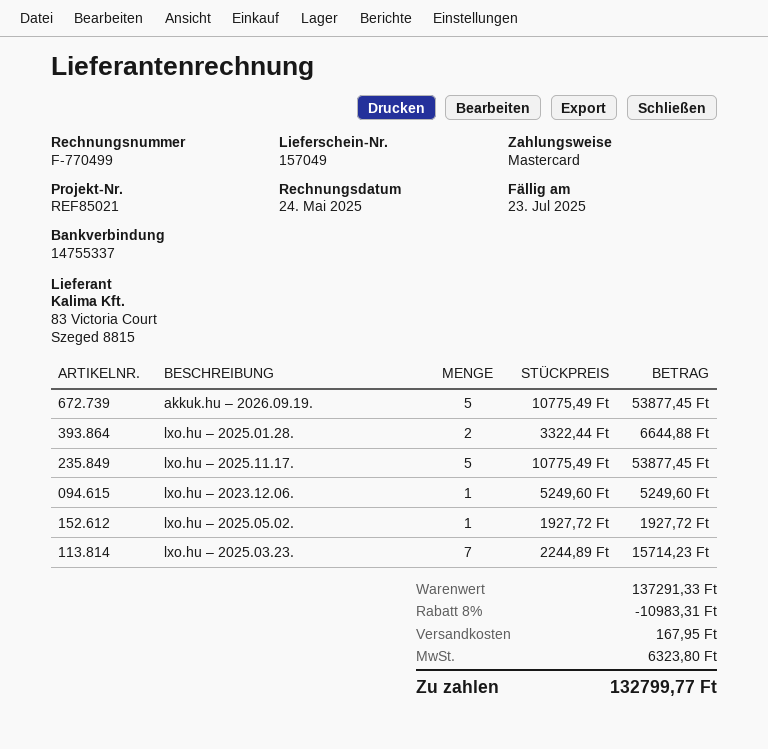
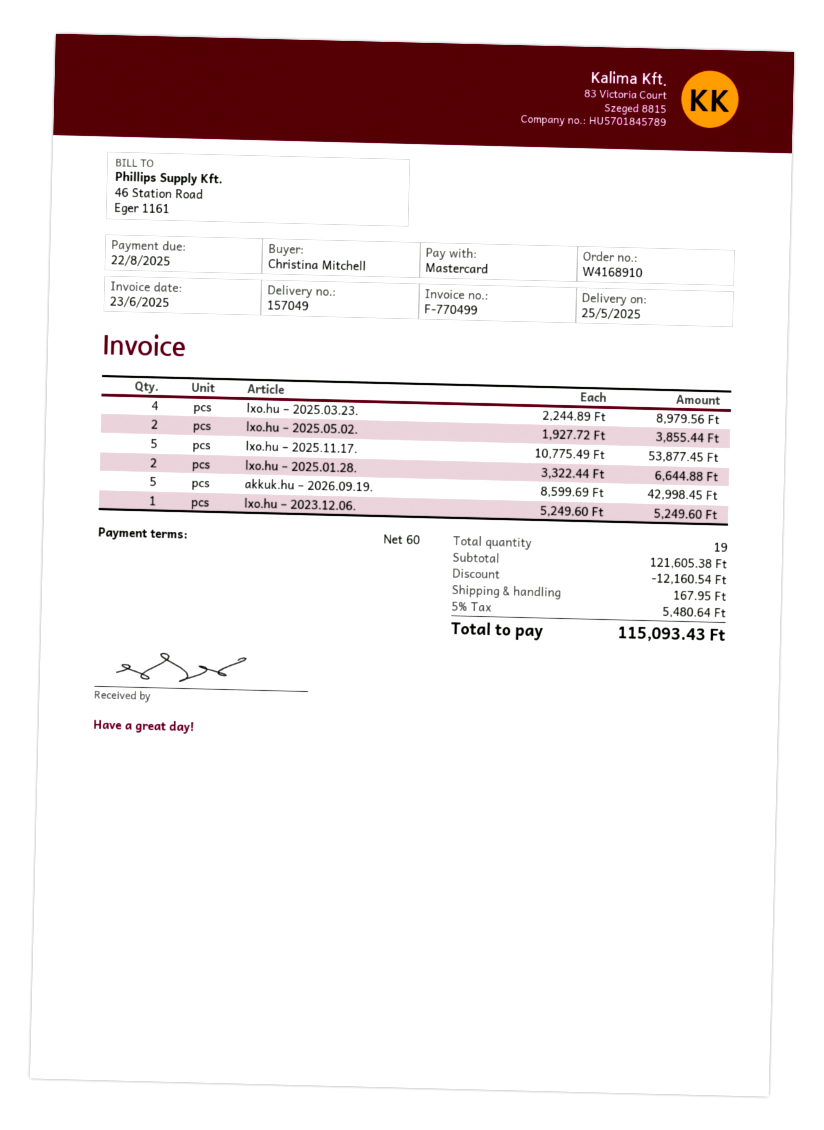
invoice date: 2025-05-24 -> 2025-06-23
due date: 2025-07-23 -> 2025-08-22
akkuk.hu – 2026.09.19.: 5 x 10775.49 = 53877.45 -> 5 x 8599.69 = 42998.45
lxo.hu – 2025.05.02.: 1 x 1927.72 = 1927.72 -> 2 x 1927.72 = 3855.44
lxo.hu – 2025.03.23.: 7 x 2244.89 = 15714.23 -> 4 x 2244.89 = 8979.56
subtotal: 137291.33 -> 121605.38
discount: 10983.31 -> 12160.54
tax: 6323.80 -> 5480.64
total: 132799.77 -> 115093.43

